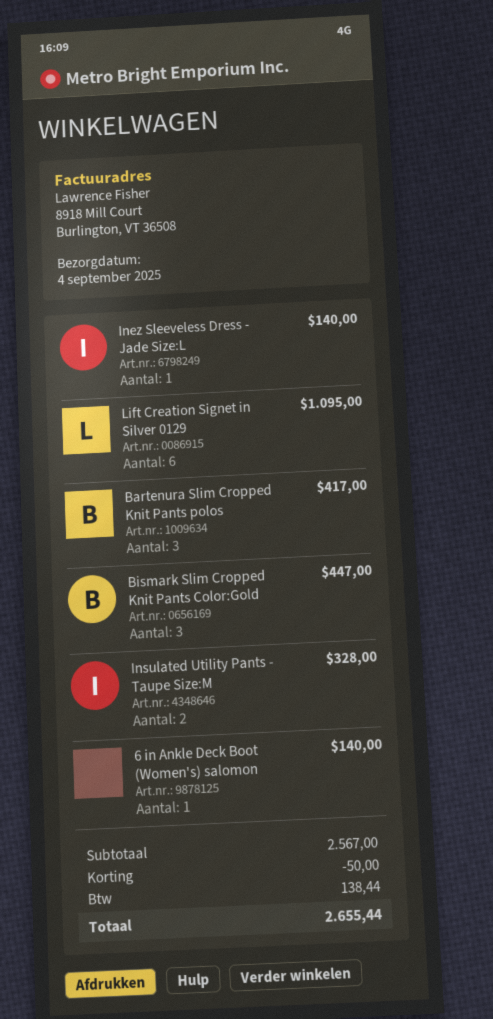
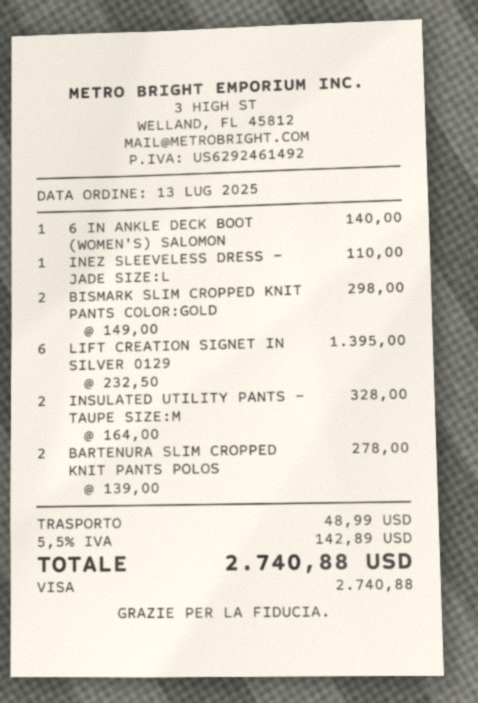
Inez Sleeveless Dress - Jade Size:L: 1 for 140.00 -> 1 for 110.00
Lift Creation Signet in Silver 0129: 6 for 1095.00 -> 6 for 1395.00
Bartenura Slim Cropped Knit Pants polos: 3 for 417.00 -> 2 for 278.00
Bismark Slim Cropped Knit Pants Color:Gold: 3 for 447.00 -> 2 for 298.00
discount: 50.00 -> none
shipping: none -> 48.99
tax: 138.44 -> 142.89
total: 2655.44 -> 2740.88

